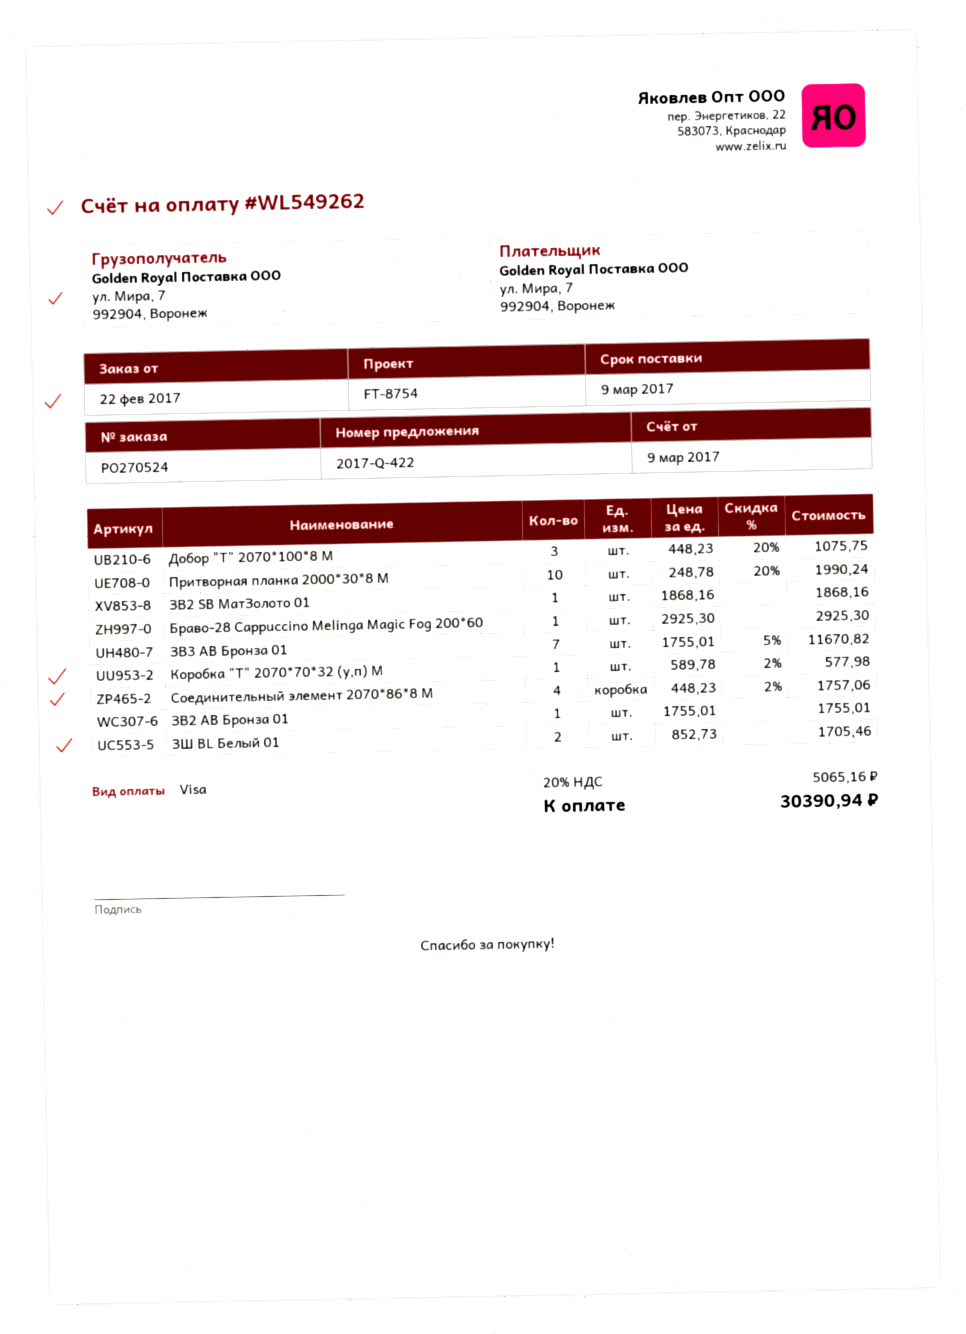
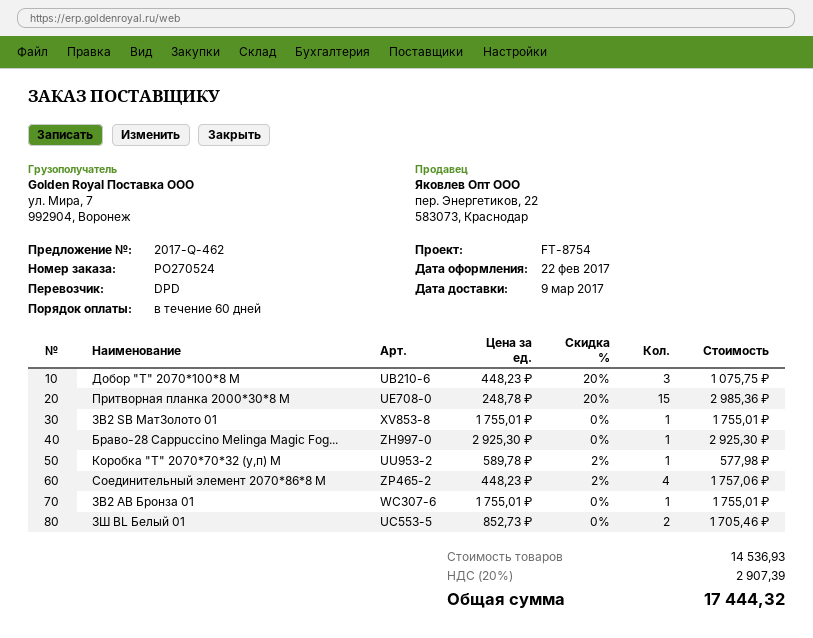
quote number: 2017-Q-422 -> 2017-Q-462
Притворная планка 2000*30*8 М: 10 x 248.78 - 20% = 1990.24 -> 15 x 248.78 - 20% = 2985.36
ЗВ2 SB МатЗолото 01: 1 x 1868.16 = 1868.16 -> 1 x 1755.01 = 1755.01
ЗВ3 AB Бронза 01: 7 x 1755.01 - 5% = 11670.82 -> none
tax: 20% = 5065.16 -> 20% = 2907.39
total: 30390.94 -> 17444.32

